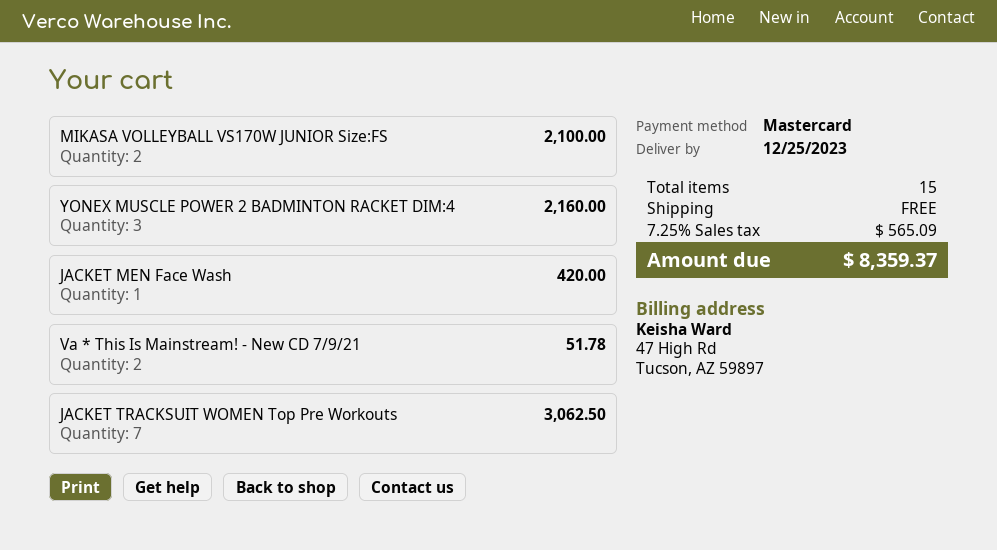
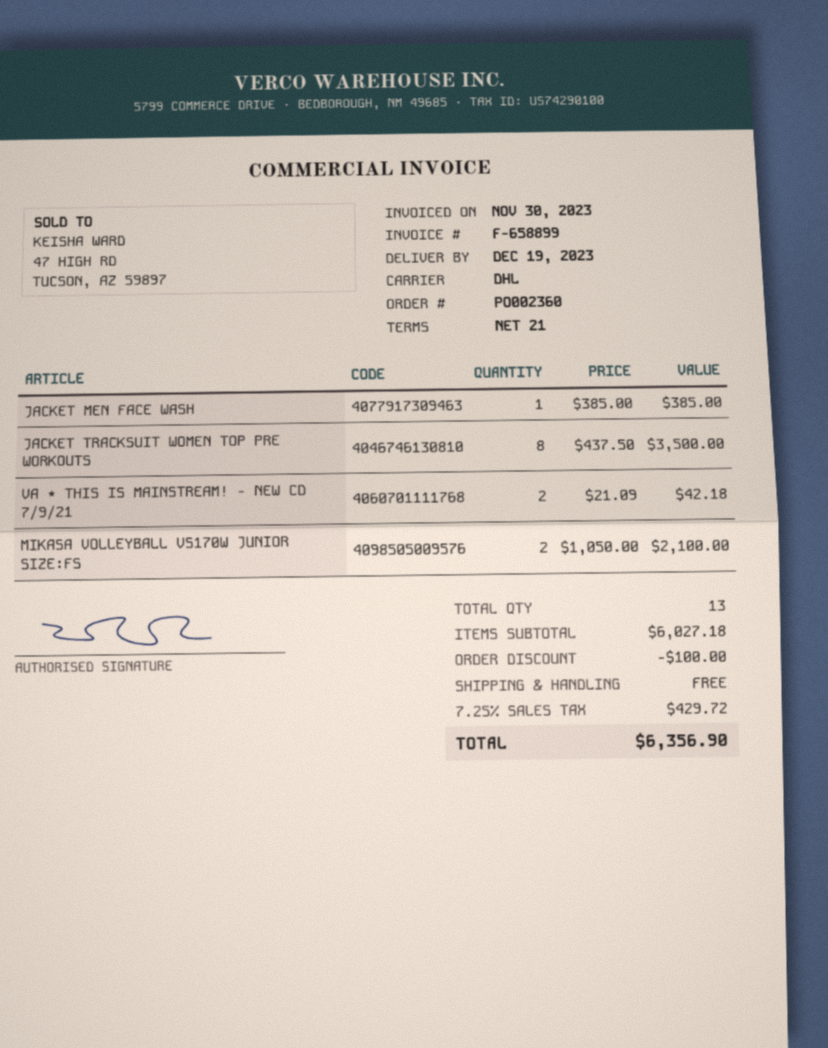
delivery date: 2023-12-25 -> 2023-12-19
YONEX MUSCLE POWER 2 BADMINTON RACKET DIM:4: 3 for 2160.00 -> none
JACKET MEN Face Wash: 1 for 420.00 -> 1 for 385.00
Va * This Is Mainstream! - New CD 7/9/21: 2 for 51.78 -> 2 for 42.18
JACKET TRACKSUIT WOMEN Top Pre Workouts: 7 for 3062.50 -> 8 for 3500.00
total quantity: 15 -> 13
discount: none -> 100.00
tax: 7.25% = 565.09 -> 7.25% = 429.72
total: 8359.37 -> 6356.90

